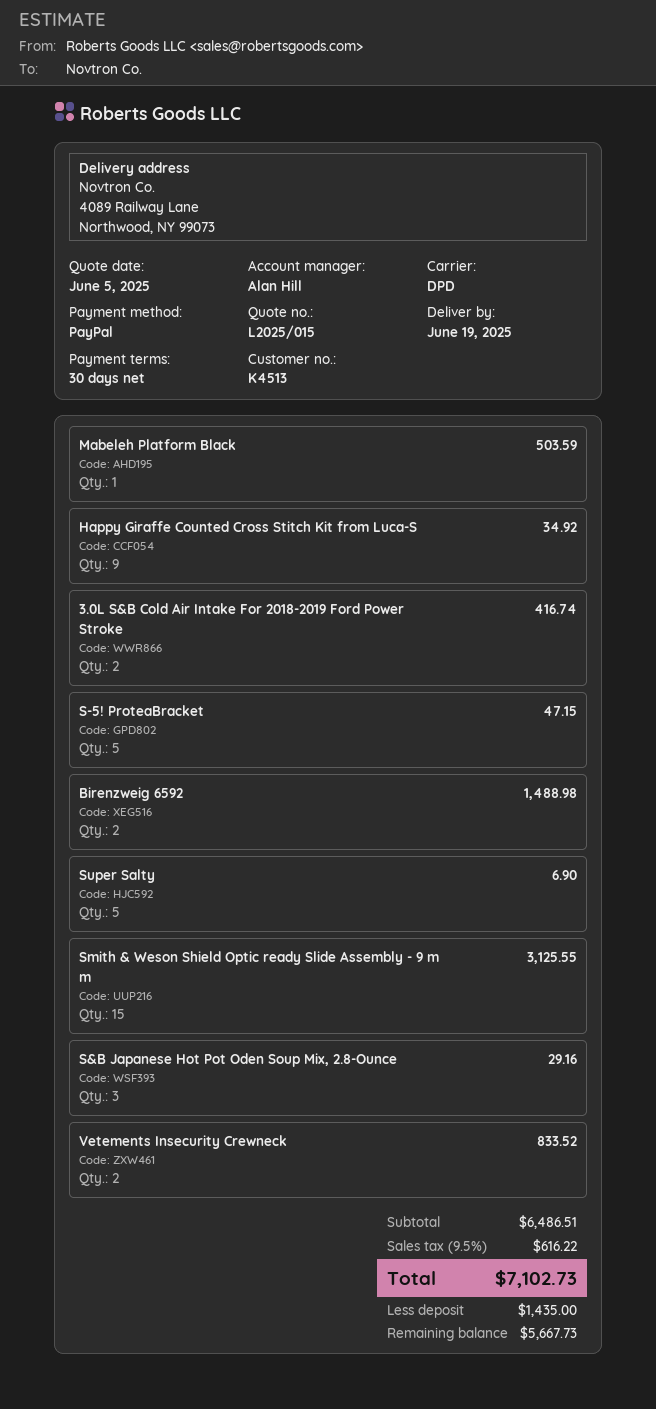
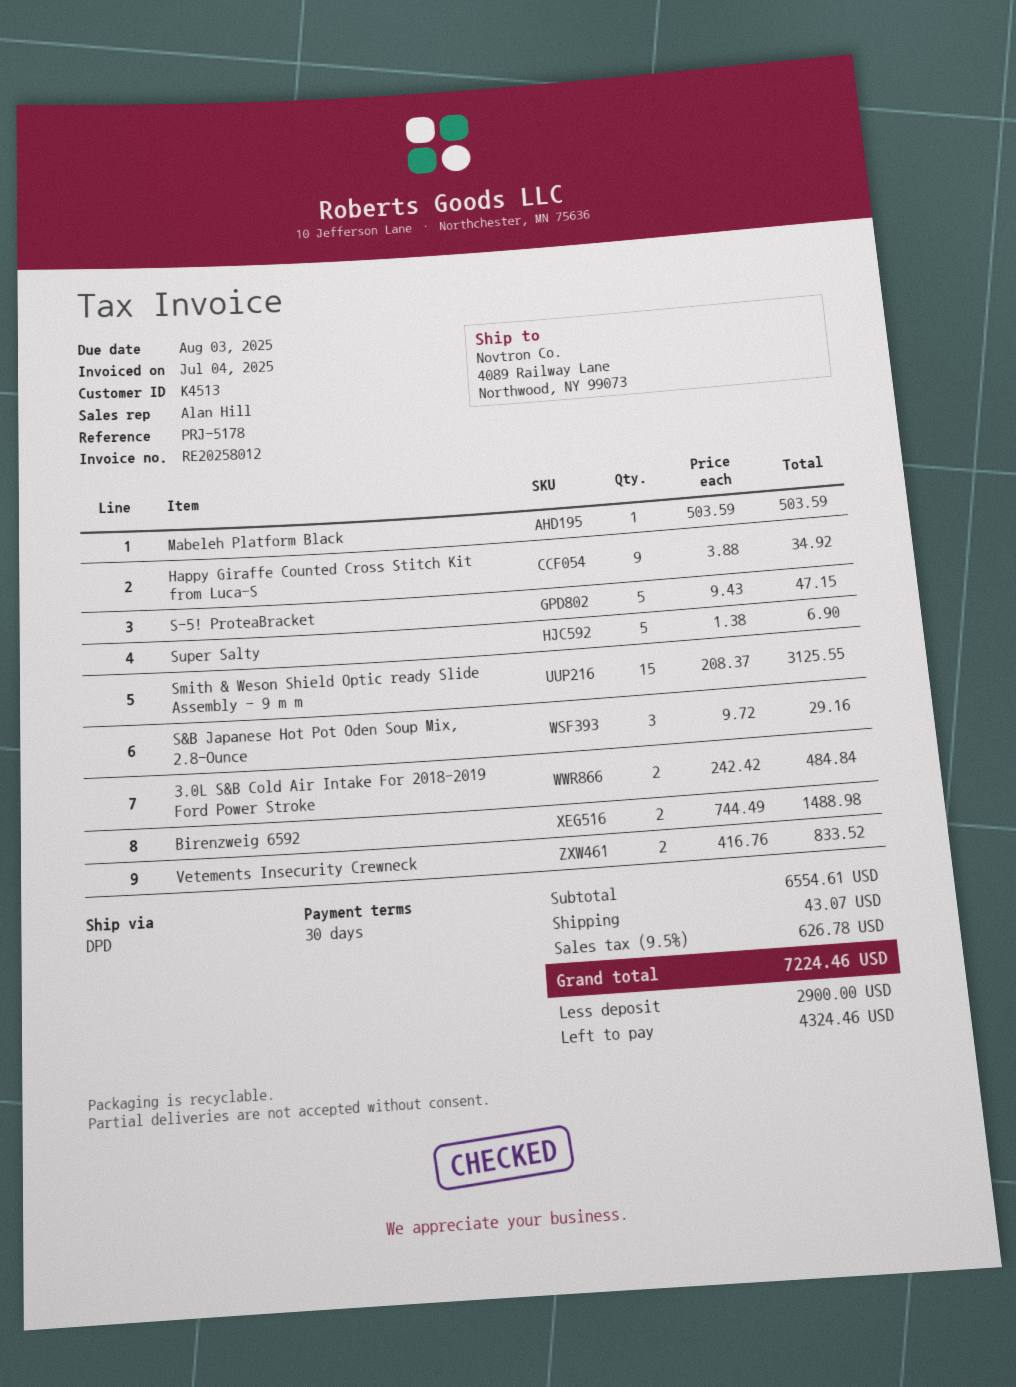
3.0L S&B Cold Air Intake For 2018-2019 Ford Power Stroke: 2 for 416.74 -> 2 for 484.84
subtotal: 6486.51 -> 6554.61
shipping: none -> 43.07
tax: 9.5% = 616.22 -> 9.5% = 626.78
total: 7102.73 -> 7224.46
deposit: 1435.00 -> 2900.00
balance: 5667.73 -> 4324.46

